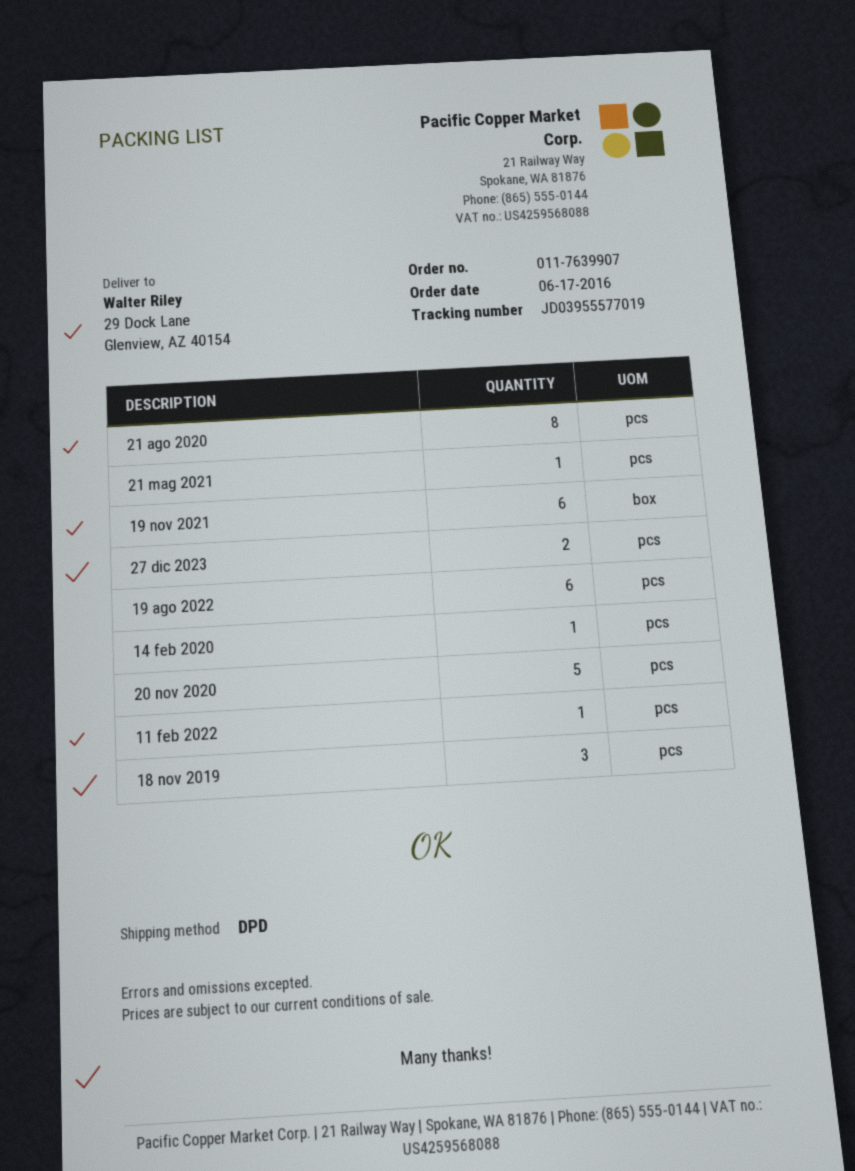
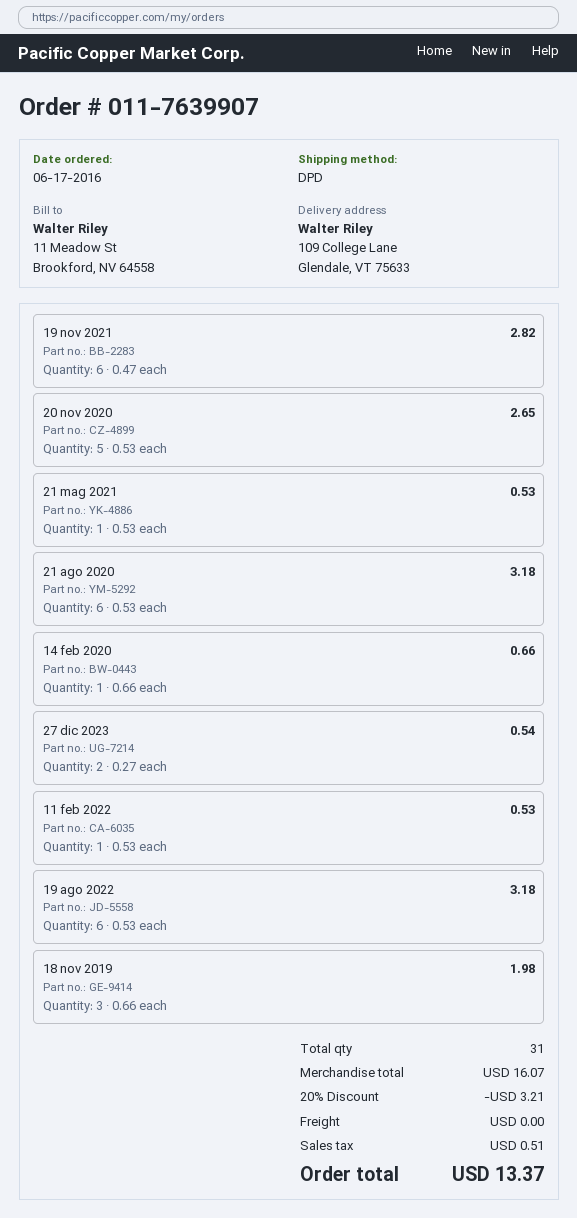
ship to: 29 Dock Lane, Glenview, AZ 40154 -> 109 College Lane, Glendale, VT 75633
21 ago 2020: 8 -> 6

